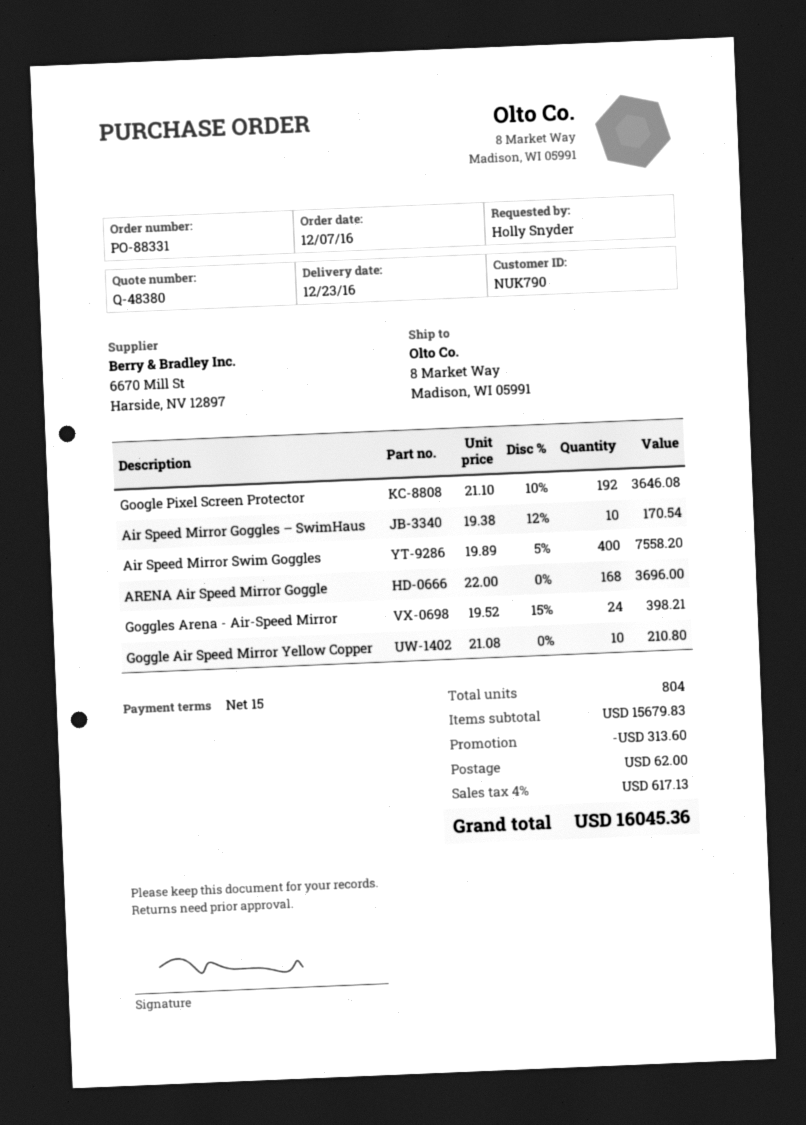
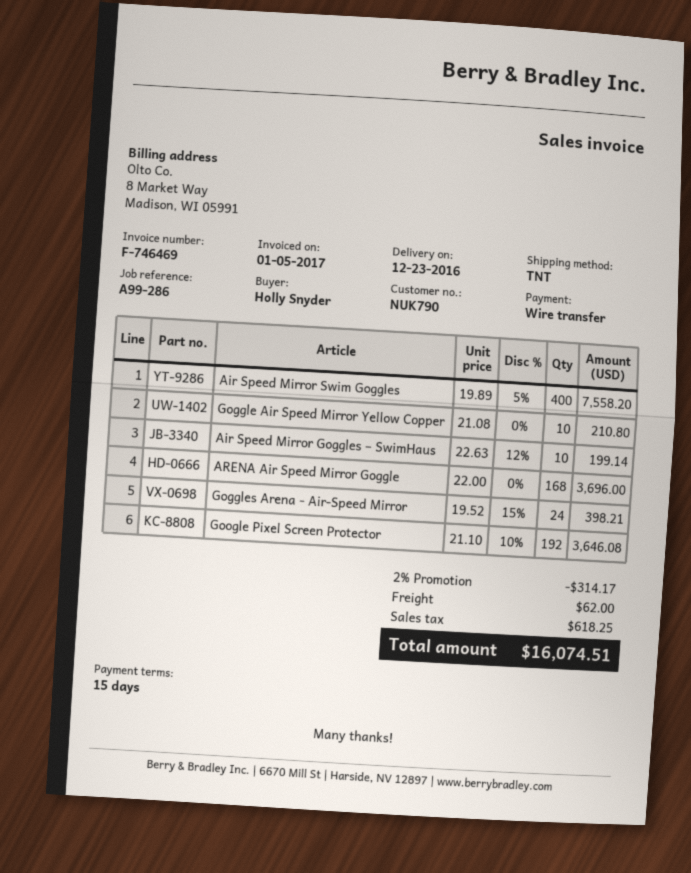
Air Speed Mirror Goggles – SwimHaus: 10 x 19.38 - 12% = 170.54 -> 10 x 22.63 - 12% = 199.14
discount: 313.60 -> 314.17
tax: 617.13 -> 618.25
total: 16045.36 -> 16074.51

